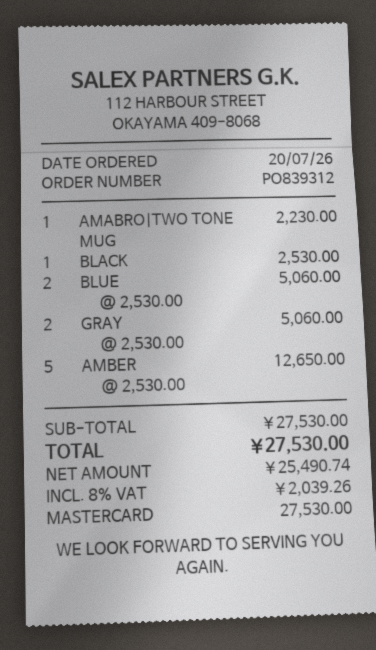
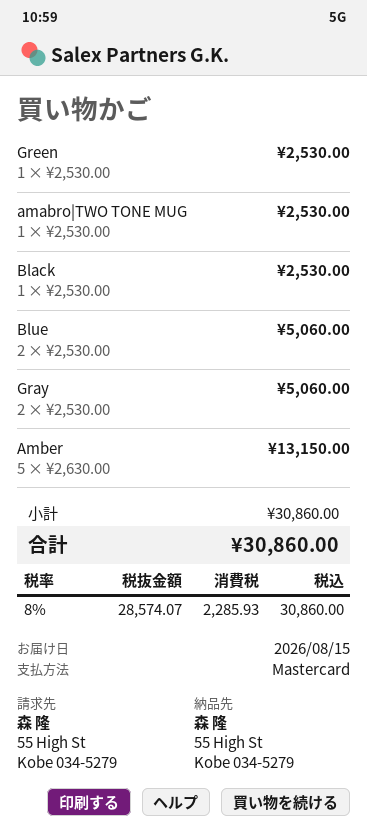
AMABRO|TWO TONE MUG: 1 x 2230.00 = 2230.00 -> 1 x 2530.00 = 2530.00
AMBER: 5 x 2530.00 = 12650.00 -> 5 x 2630.00 = 13150.00
Green: none -> 1 x 2530.00 = 2530.00
subtotal: 27530.00 -> 30860.00
net: 25490.74 -> 28574.07
tax: 8% = 2039.26 -> 8% = 2285.93
total: 27530.00 -> 30860.00

